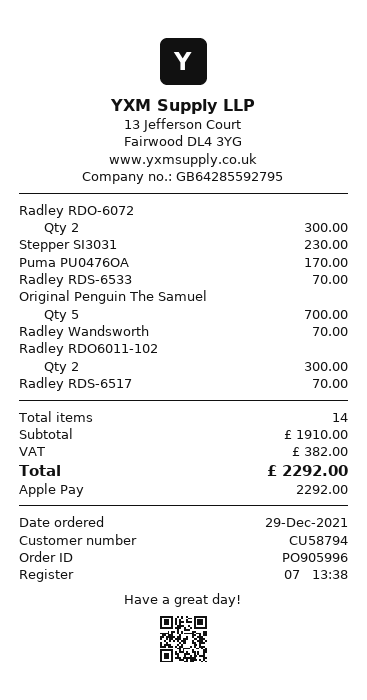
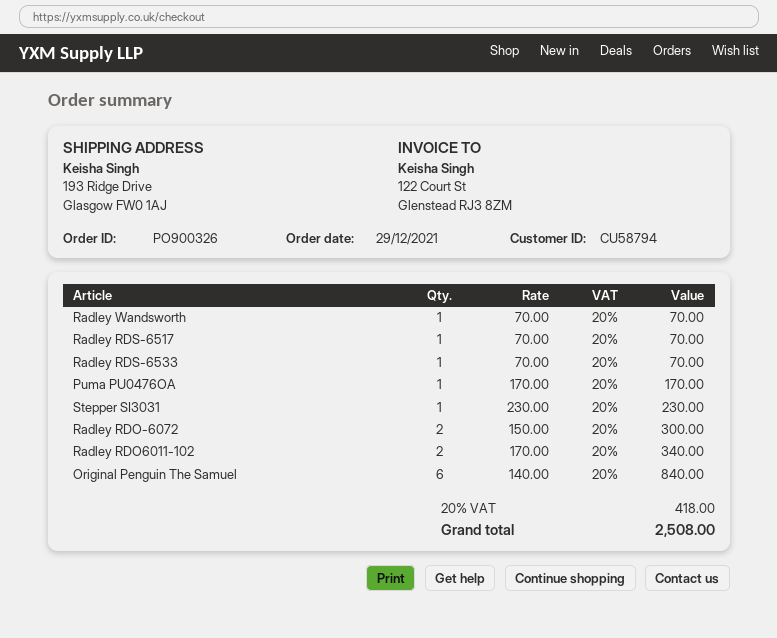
order number: PO905996 -> PO900326
Original Penguin The Samuel: 5 for 700.00 -> 6 for 840.00
Radley RDO6011-102: 2 for 300.00 -> 2 for 340.00
tax: 382.00 -> 418.00
total: 2292.00 -> 2508.00

